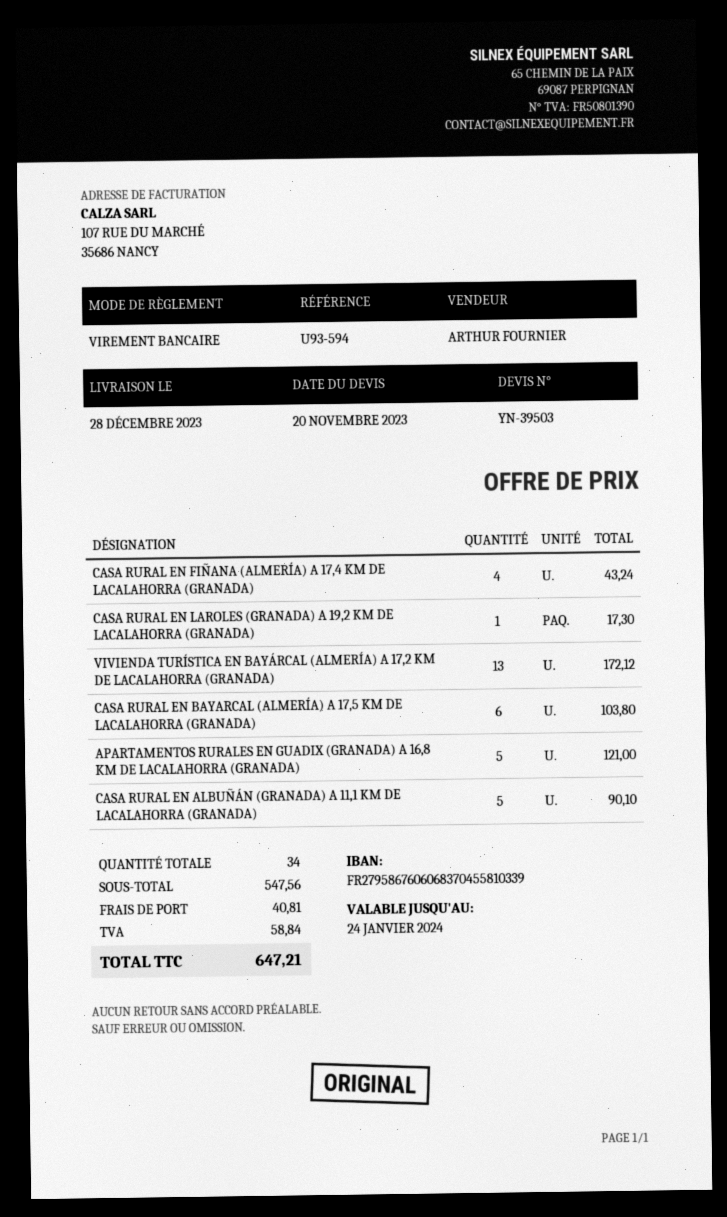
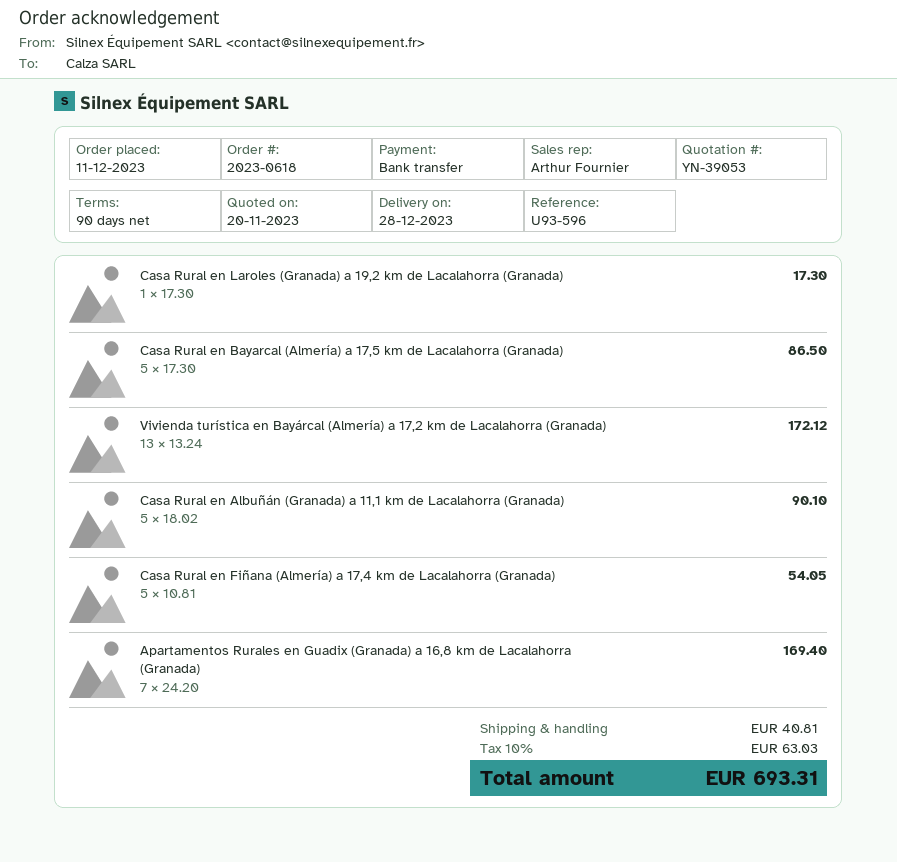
quote number: YN-39503 -> YN-39053
reference: U93-594 -> U93-596
CASA RURAL EN FIÑANA (ALMERÍA) A 17,4 KM DE LACALAHORRA (GRANADA): 4 for 43.24 -> 5 for 54.05
CASA RURAL EN BAYARCAL (ALMERÍA) A 17,5 KM DE LACALAHORRA (GRANADA): 6 for 103.80 -> 5 for 86.50
APARTAMENTOS RURALES EN GUADIX (GRANADA) A 16,8 KM DE LACALAHORRA (GRANADA): 5 for 121.00 -> 7 for 169.40
tax: 58.84 -> 63.03
total: 647.21 -> 693.31

